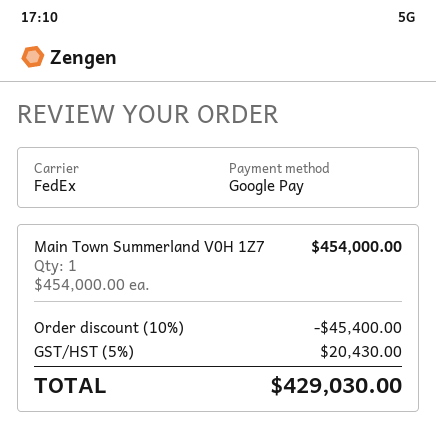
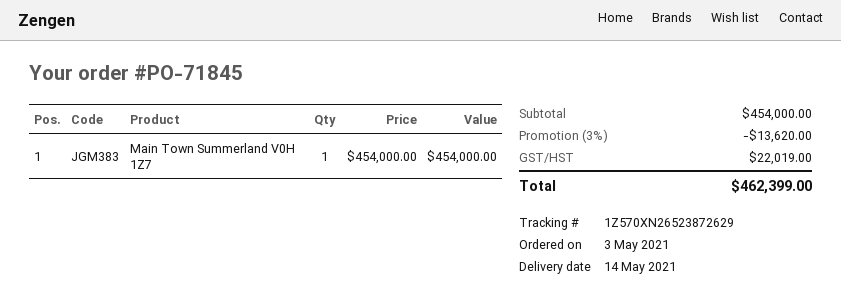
discount: 10% = 45400.00 -> 3% = 13620.00
tax: 20430.00 -> 22019.00
total: 429030.00 -> 462399.00

